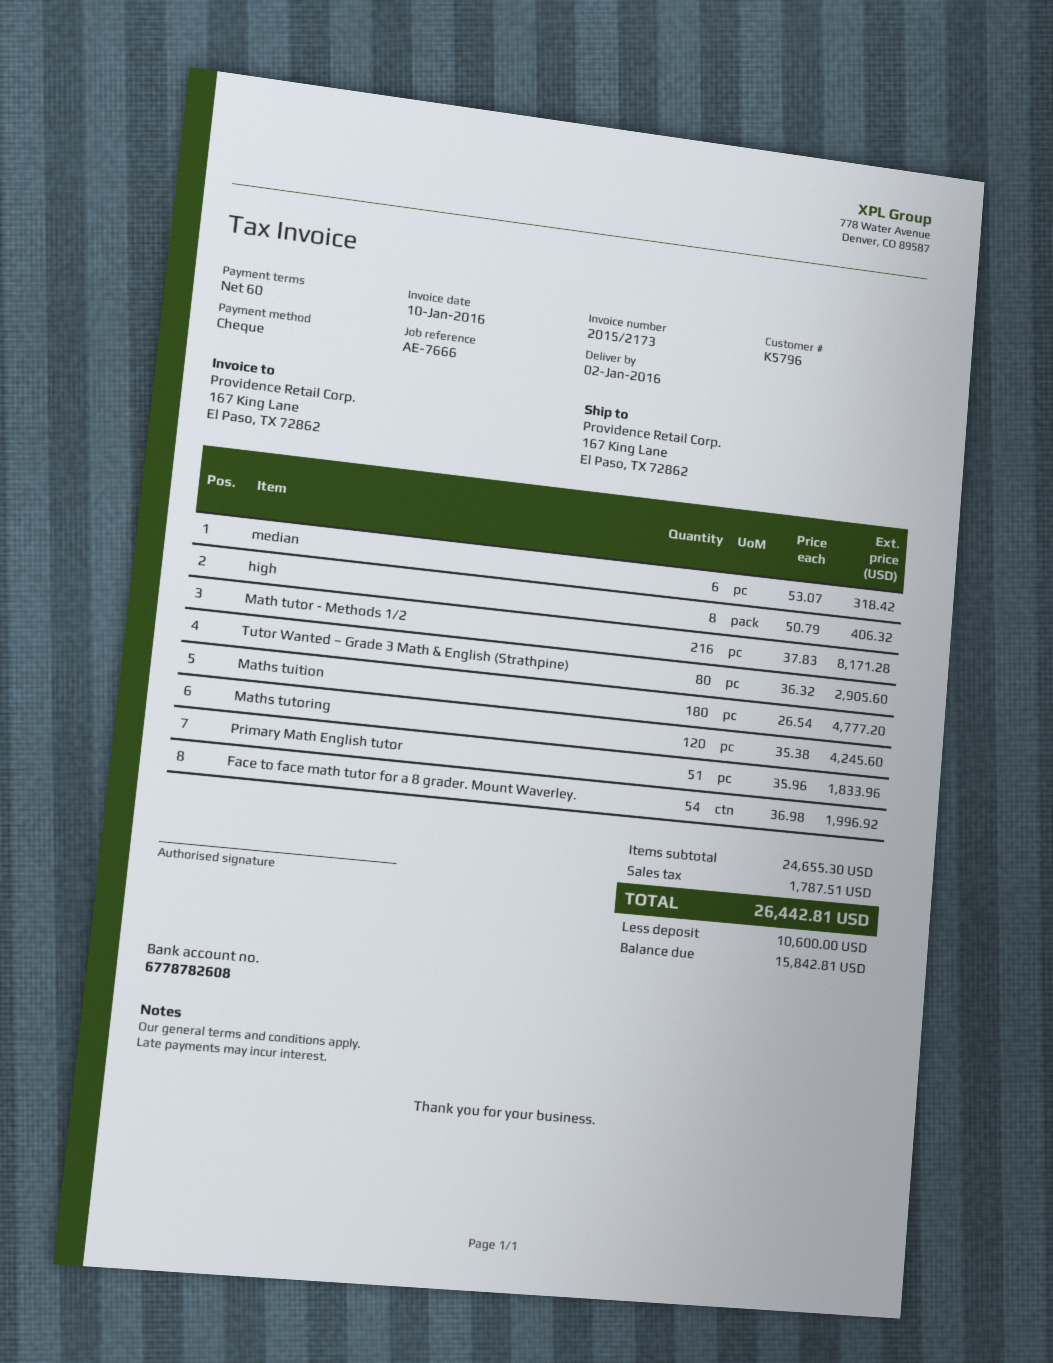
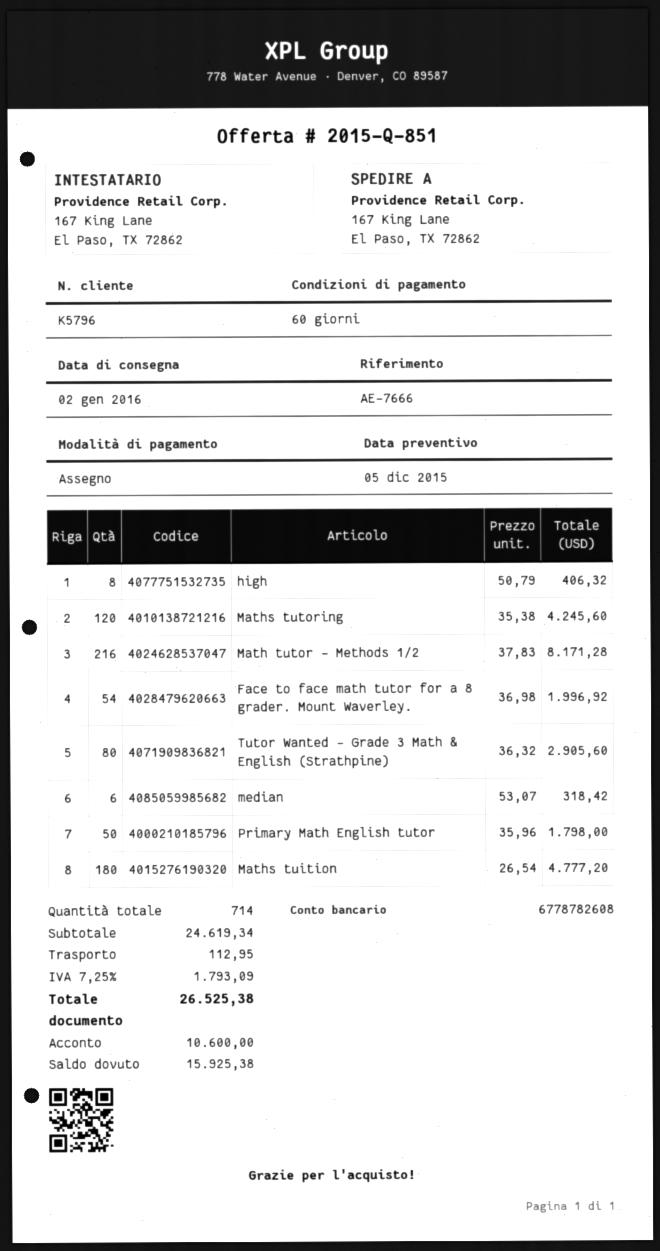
Primary Math English tutor: 51 x 35.96 = 1833.96 -> 50 x 35.96 = 1798.00
subtotal: 24655.30 -> 24619.34
shipping: none -> 112.95
tax: 1787.51 -> 1793.09
total: 26442.81 -> 26525.38
balance: 15842.81 -> 15925.38

